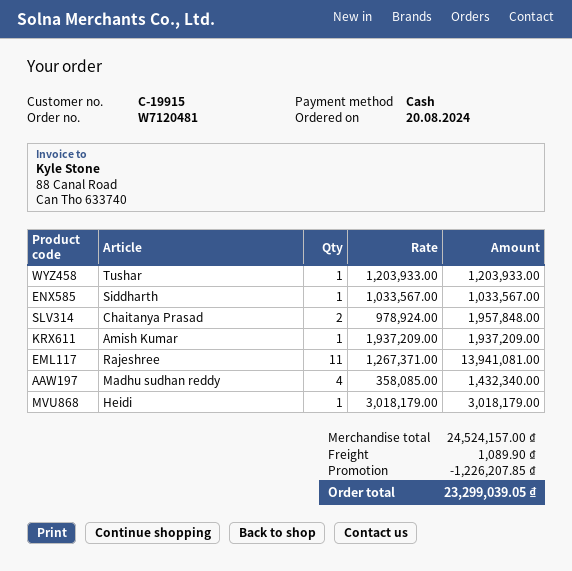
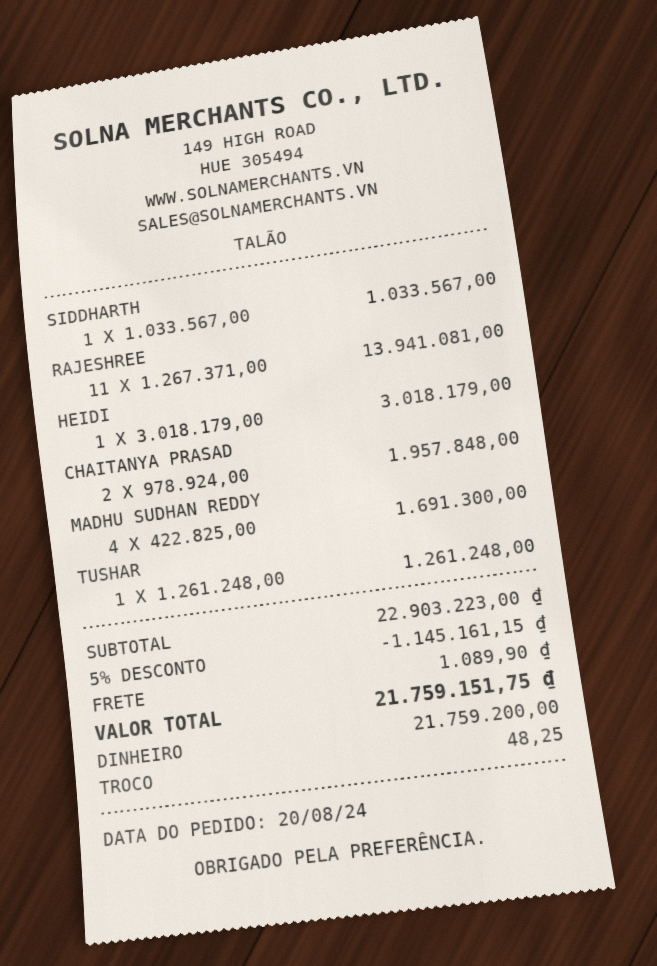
Tushar: 1 x 1203933.00 = 1203933.00 -> 1 x 1261248.00 = 1261248.00
Amish Kumar: 1 x 1937209.00 = 1937209.00 -> none
Madhu sudhan reddy: 4 x 358085.00 = 1432340.00 -> 4 x 422825.00 = 1691300.00
subtotal: 24524157.00 -> 22903223.00
discount: 1226207.85 -> 1145161.15
total: 23299039.05 -> 21759151.75

